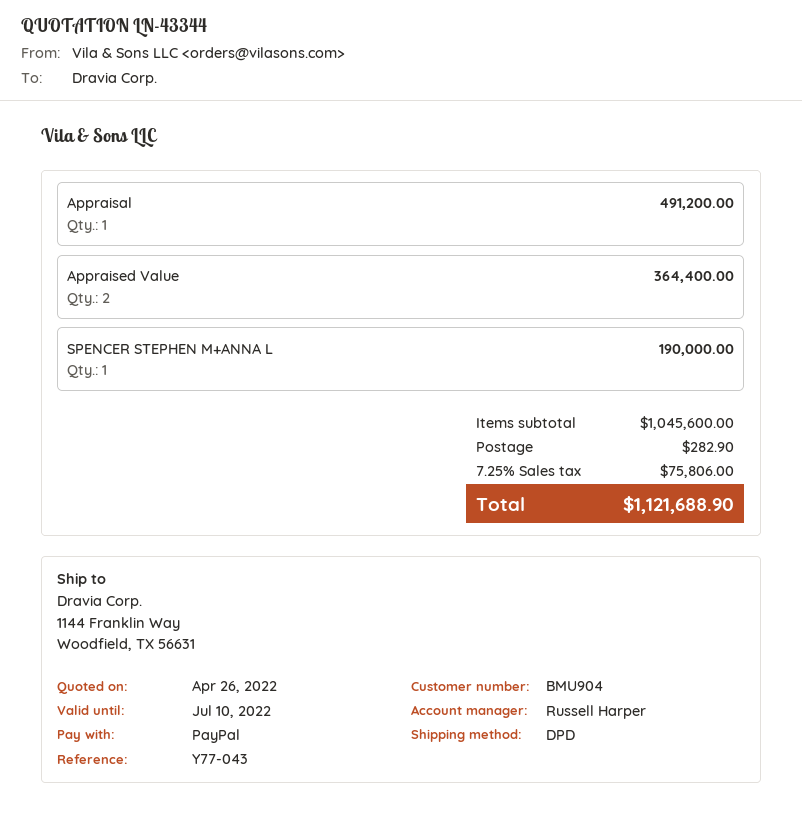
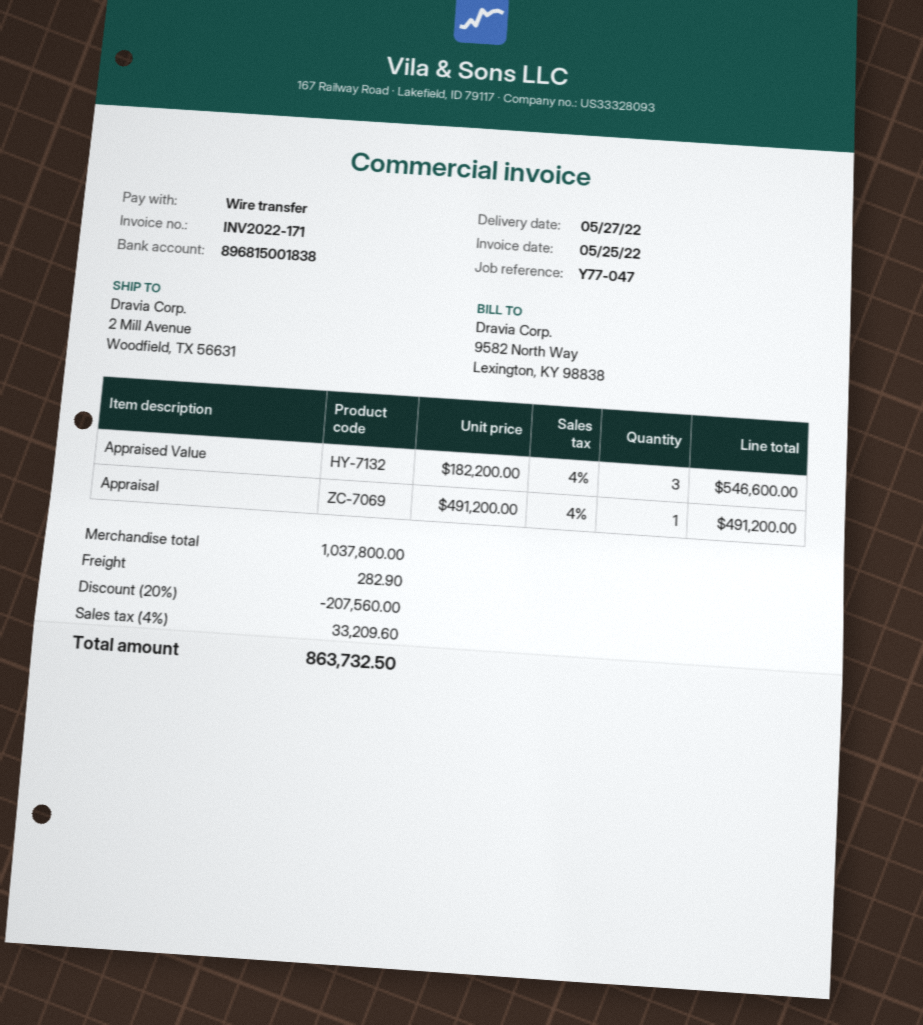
reference: Y77-043 -> Y77-047
payment method: PayPal -> bank transfer
ship to: 1144 Franklin Way, Woodfield, TX 56631 -> 2 Mill Avenue, Woodfield, TX 56631
Appraised Value: 2 for 364400.00 -> 3 for 546600.00
SPENCER STEPHEN M+ANNA L: 1 for 190000.00 -> none
subtotal: 1045600.00 -> 1037800.00
discount: none -> 20% = 207560.00
tax: 7.25% = 75806.00 -> 4% = 33209.60
total: 1121688.90 -> 863732.50

